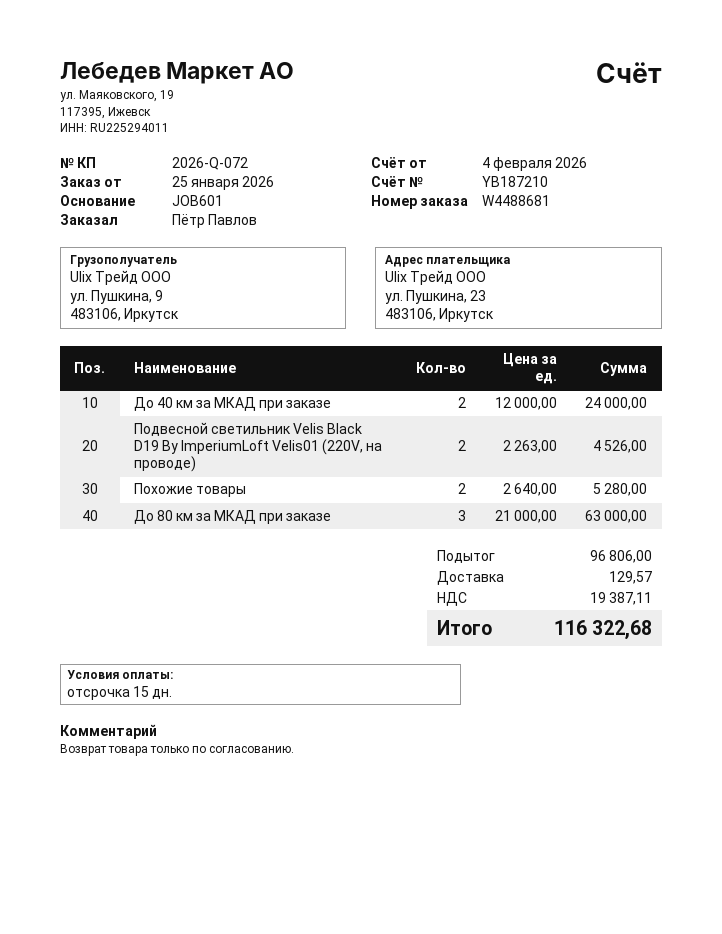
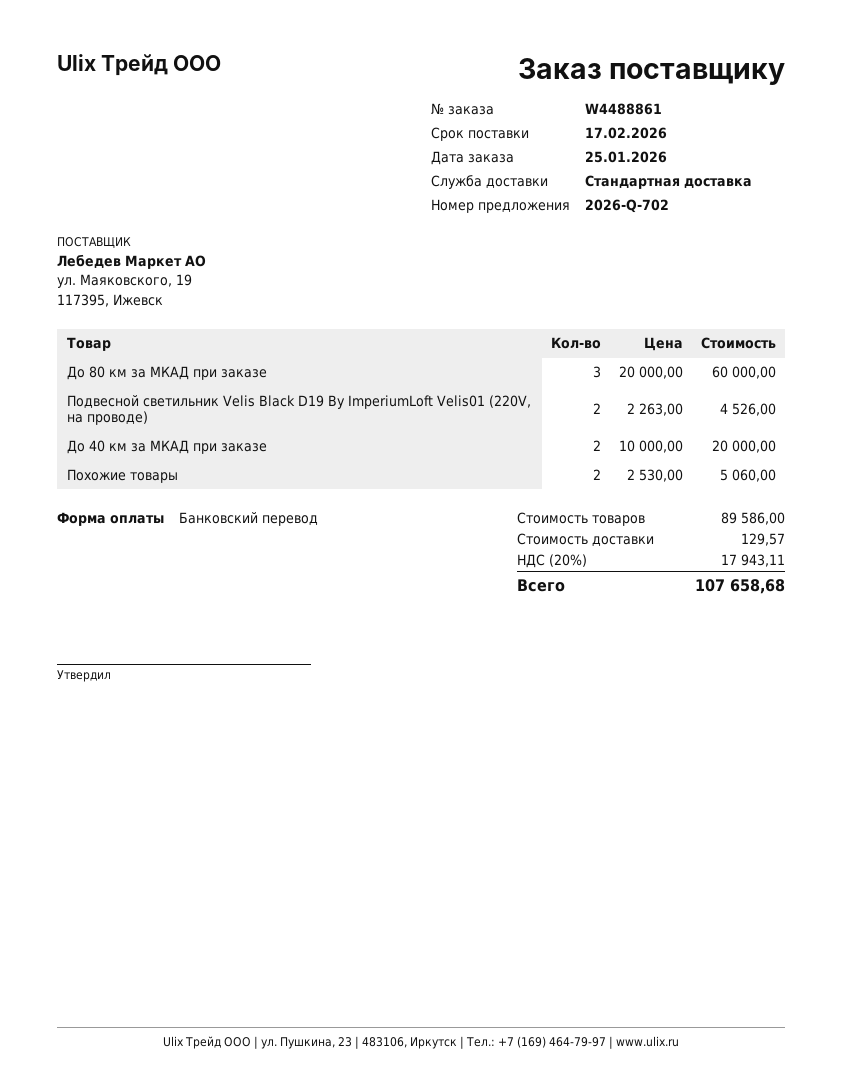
quote number: 2026-Q-072 -> 2026-Q-702
order number: W4488681 -> W4488861
До 40 км за МКАД при заказе: 2 x 12000.00 = 24000.00 -> 2 x 10000.00 = 20000.00
Похожие товары: 2 x 2640.00 = 5280.00 -> 2 x 2530.00 = 5060.00
До 80 км за МКАД при заказе: 3 x 21000.00 = 63000.00 -> 3 x 20000.00 = 60000.00
subtotal: 96806.00 -> 89586.00
tax: 19387.11 -> 17943.11
total: 116322.68 -> 107658.68

